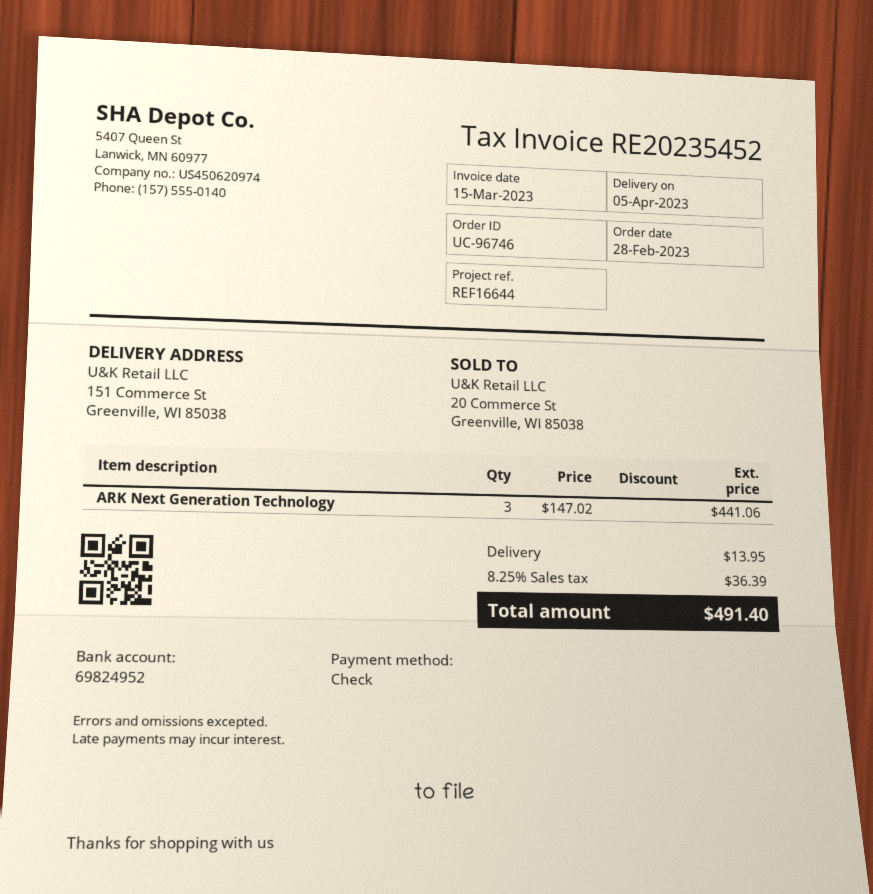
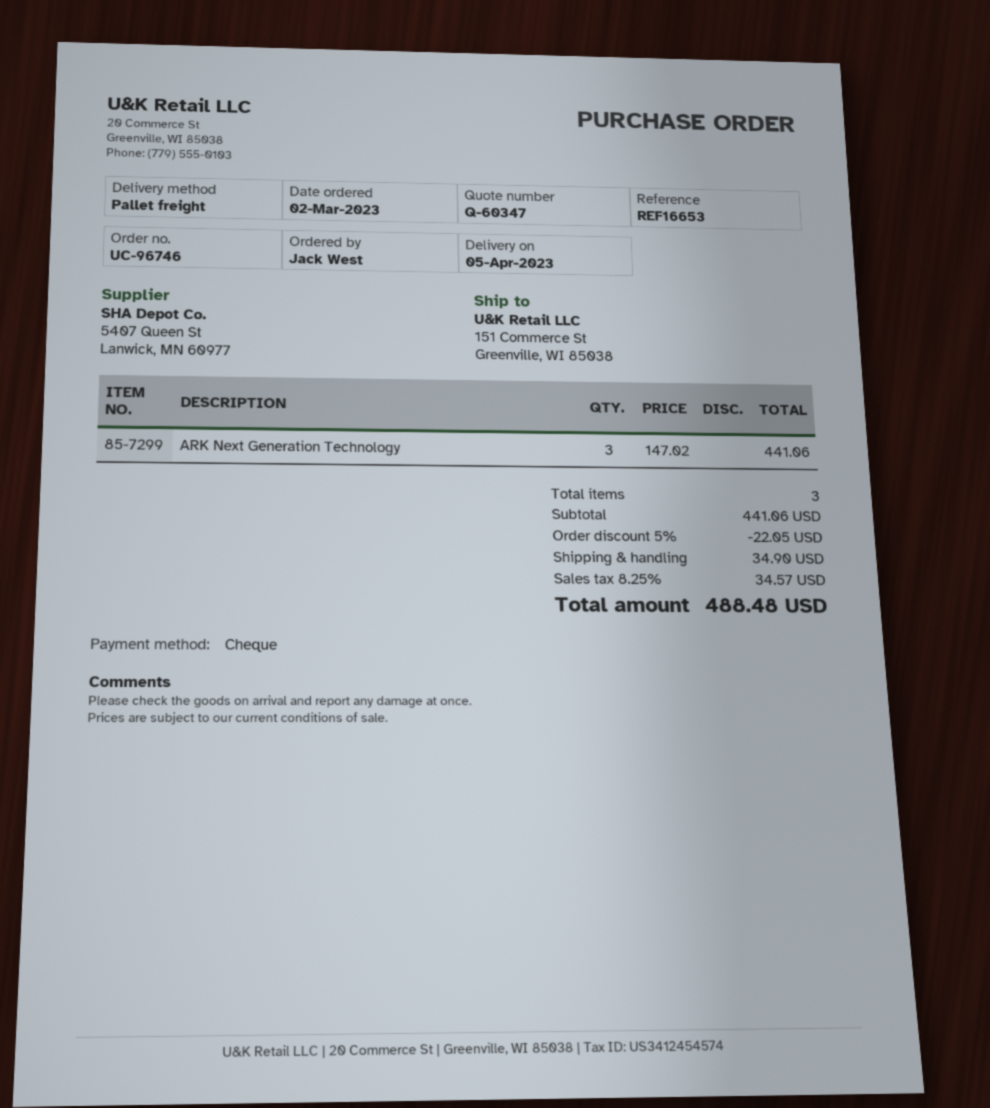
order date: 2023-02-28 -> 2023-03-02
reference: REF16644 -> REF16653
discount: none -> 5% = 22.05
shipping: 13.95 -> 34.90
tax: 8.25% = 36.39 -> 8.25% = 34.57
total: 491.40 -> 488.48

